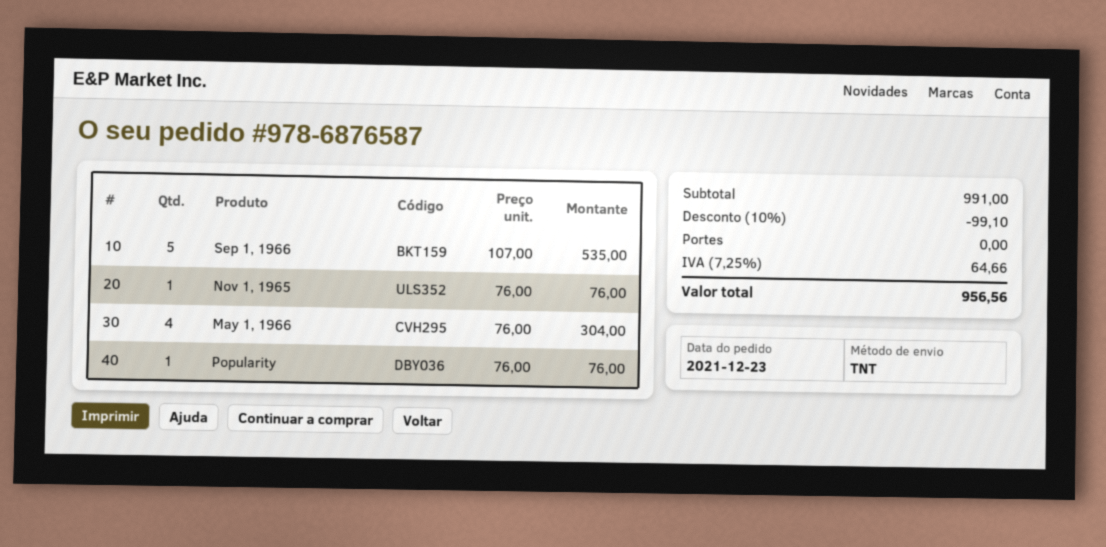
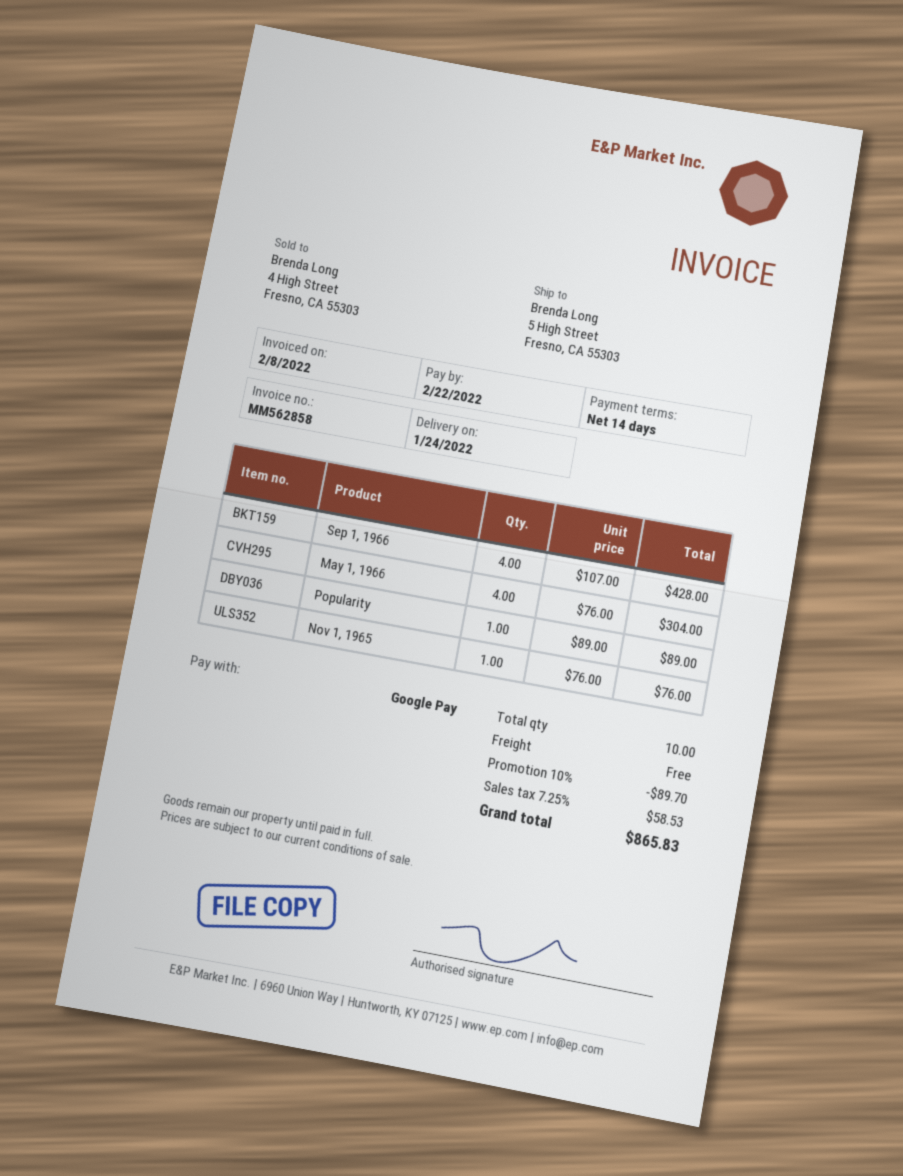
Sep 1, 1966: 5 x 107.00 = 535.00 -> 4 x 107.00 = 428.00
Popularity: 1 x 76.00 = 76.00 -> 1 x 89.00 = 89.00
discount: 10% = 99.10 -> 10% = 89.70
tax: 7.25% = 64.66 -> 7.25% = 58.53
total: 956.56 -> 865.83

